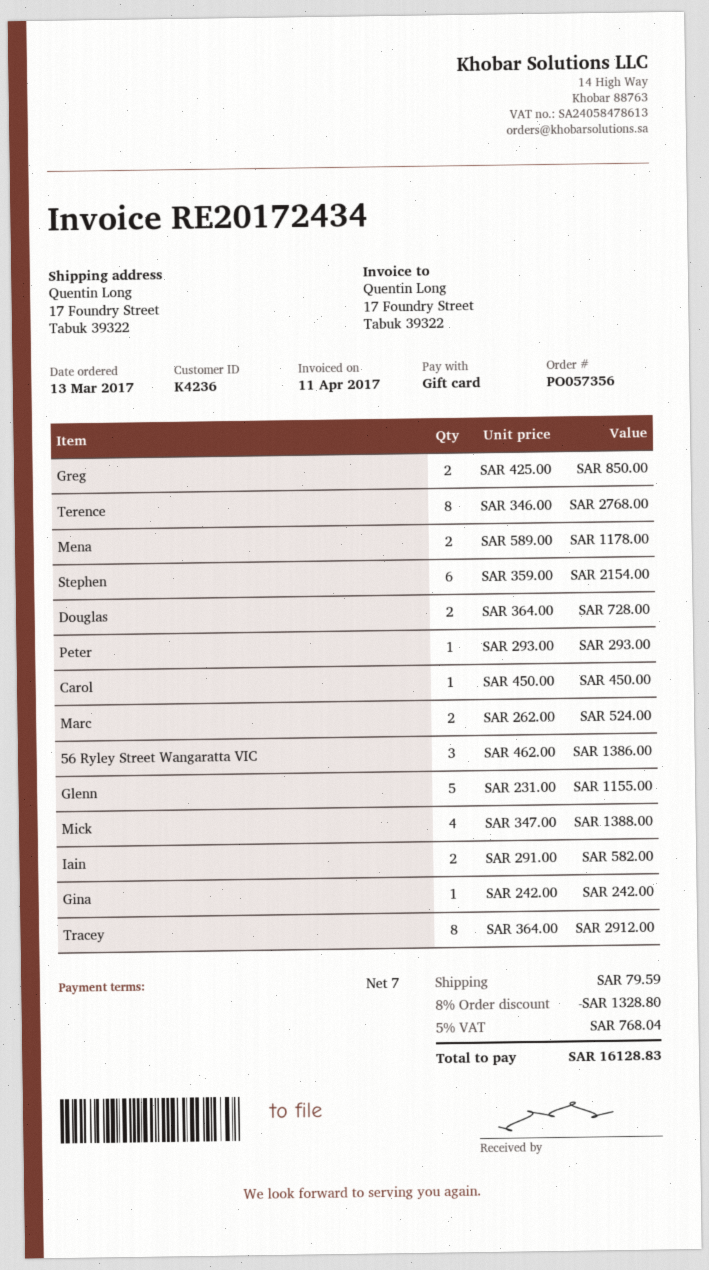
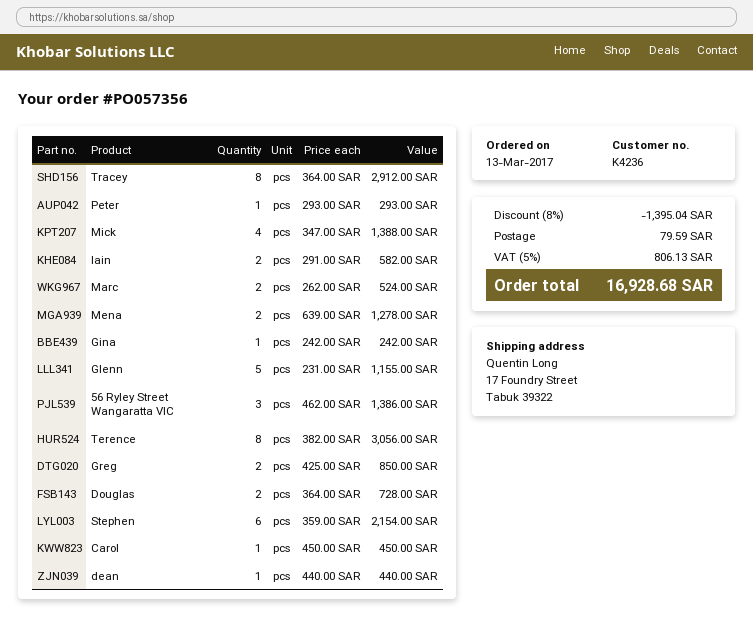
Terence: 8 x 346.00 = 2768.00 -> 8 x 382.00 = 3056.00
Mena: 2 x 589.00 = 1178.00 -> 2 x 639.00 = 1278.00
dean: none -> 1 x 440.00 = 440.00
discount: 8% = 1328.80 -> 8% = 1395.04
tax: 5% = 768.04 -> 5% = 806.13
total: 16128.83 -> 16928.68

